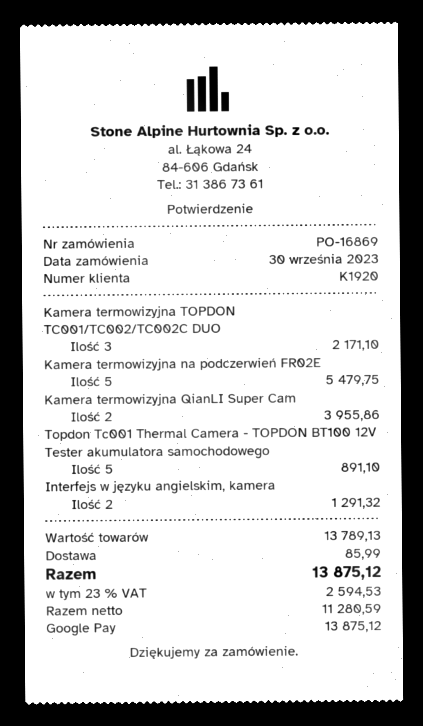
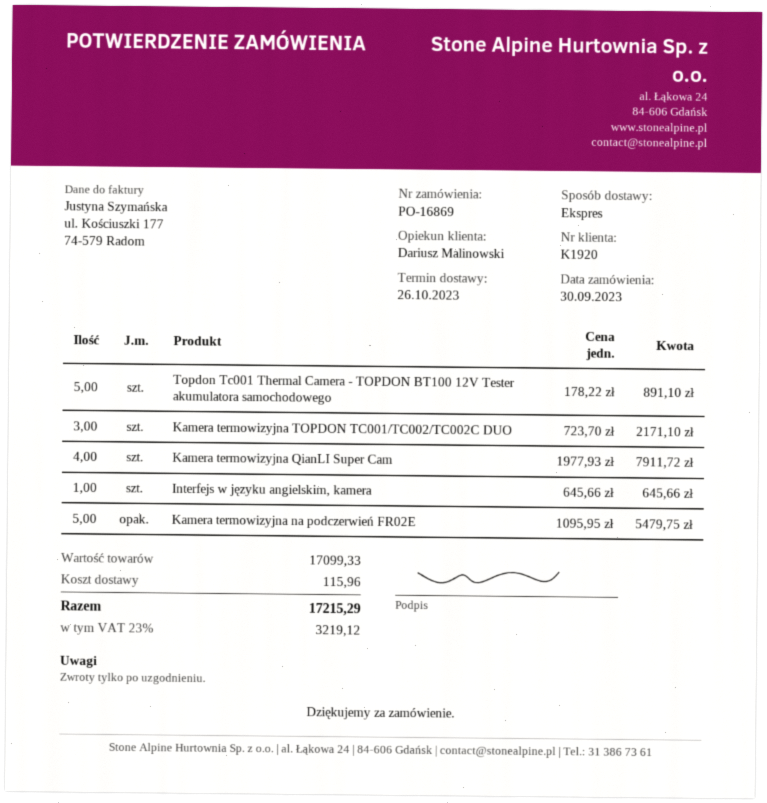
Kamera termowizyjna QianLI Super Cam: 2 for 3955.86 -> 4 for 7911.72
Interfejs w języku angielskim, kamera: 2 for 1291.32 -> 1 for 645.66
subtotal: 13789.13 -> 17099.33
shipping: 85.99 -> 115.96
tax: 23% = 2594.53 -> 23% = 3219.12
total: 13875.12 -> 17215.29

